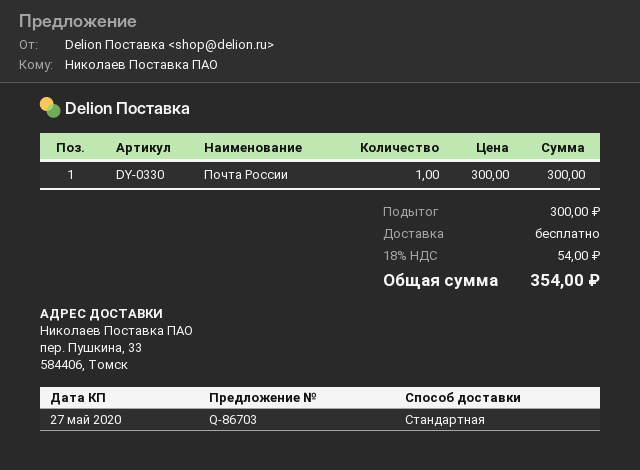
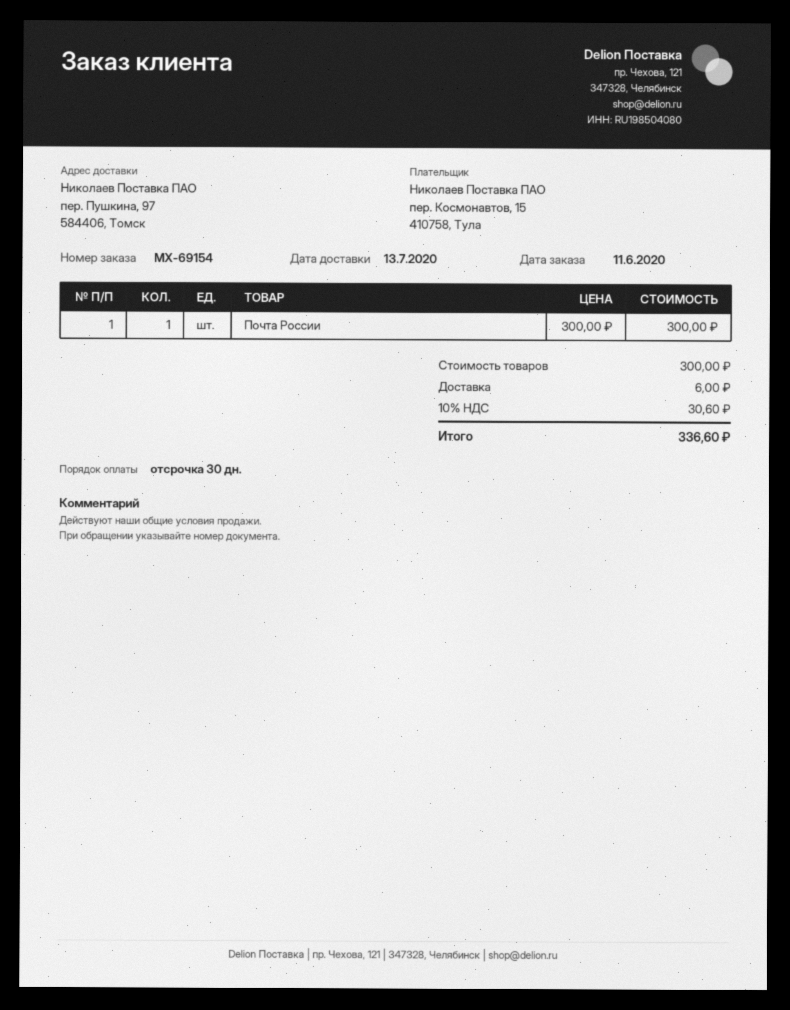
ship to: пер. Пушкина, 33, 584406, Томск -> пер. Пушкина, 97, 584406, Томск
shipping: 0.00 -> 6.00
tax: 18% = 54.00 -> 10% = 30.60
total: 354.00 -> 336.60

